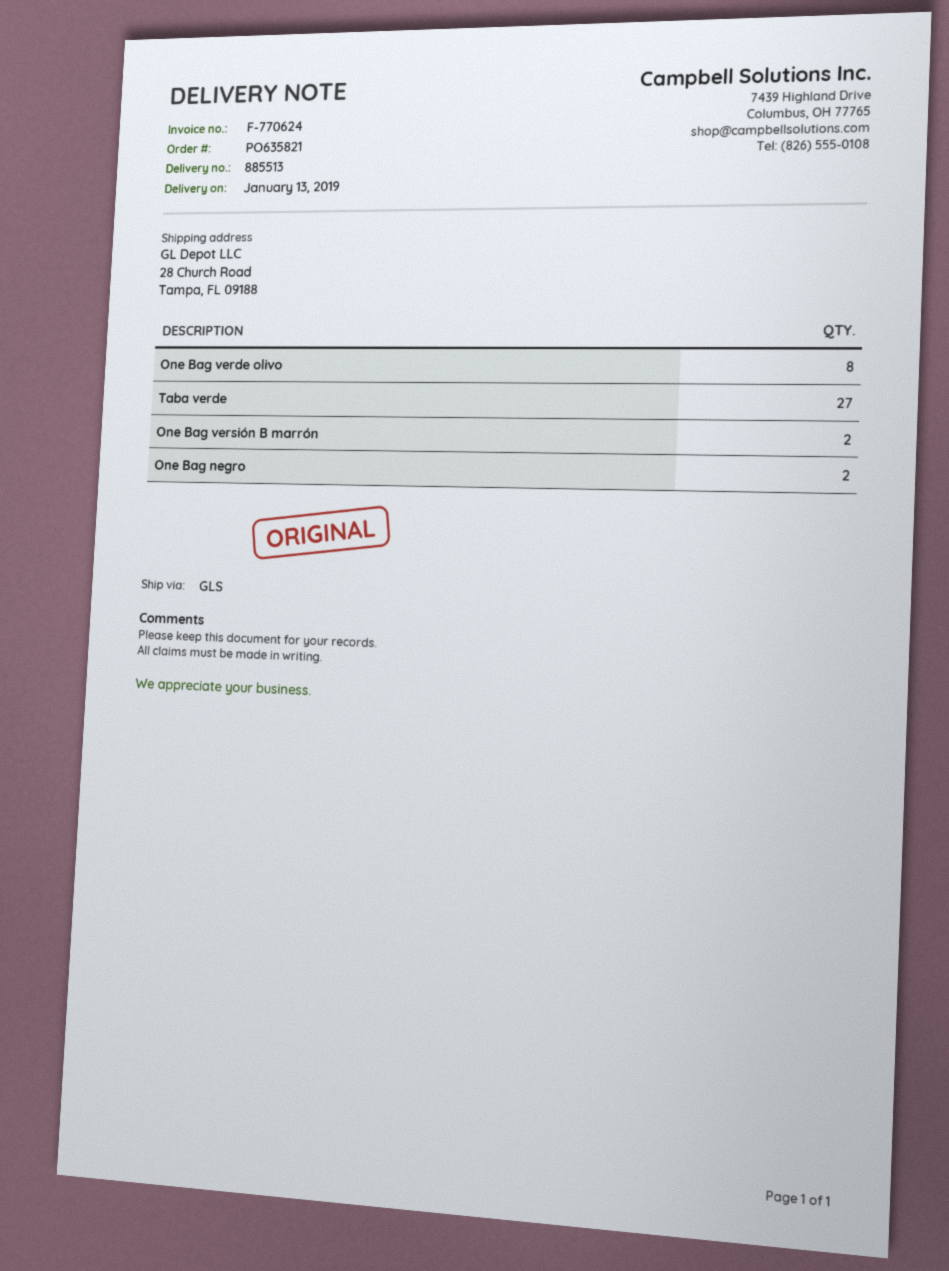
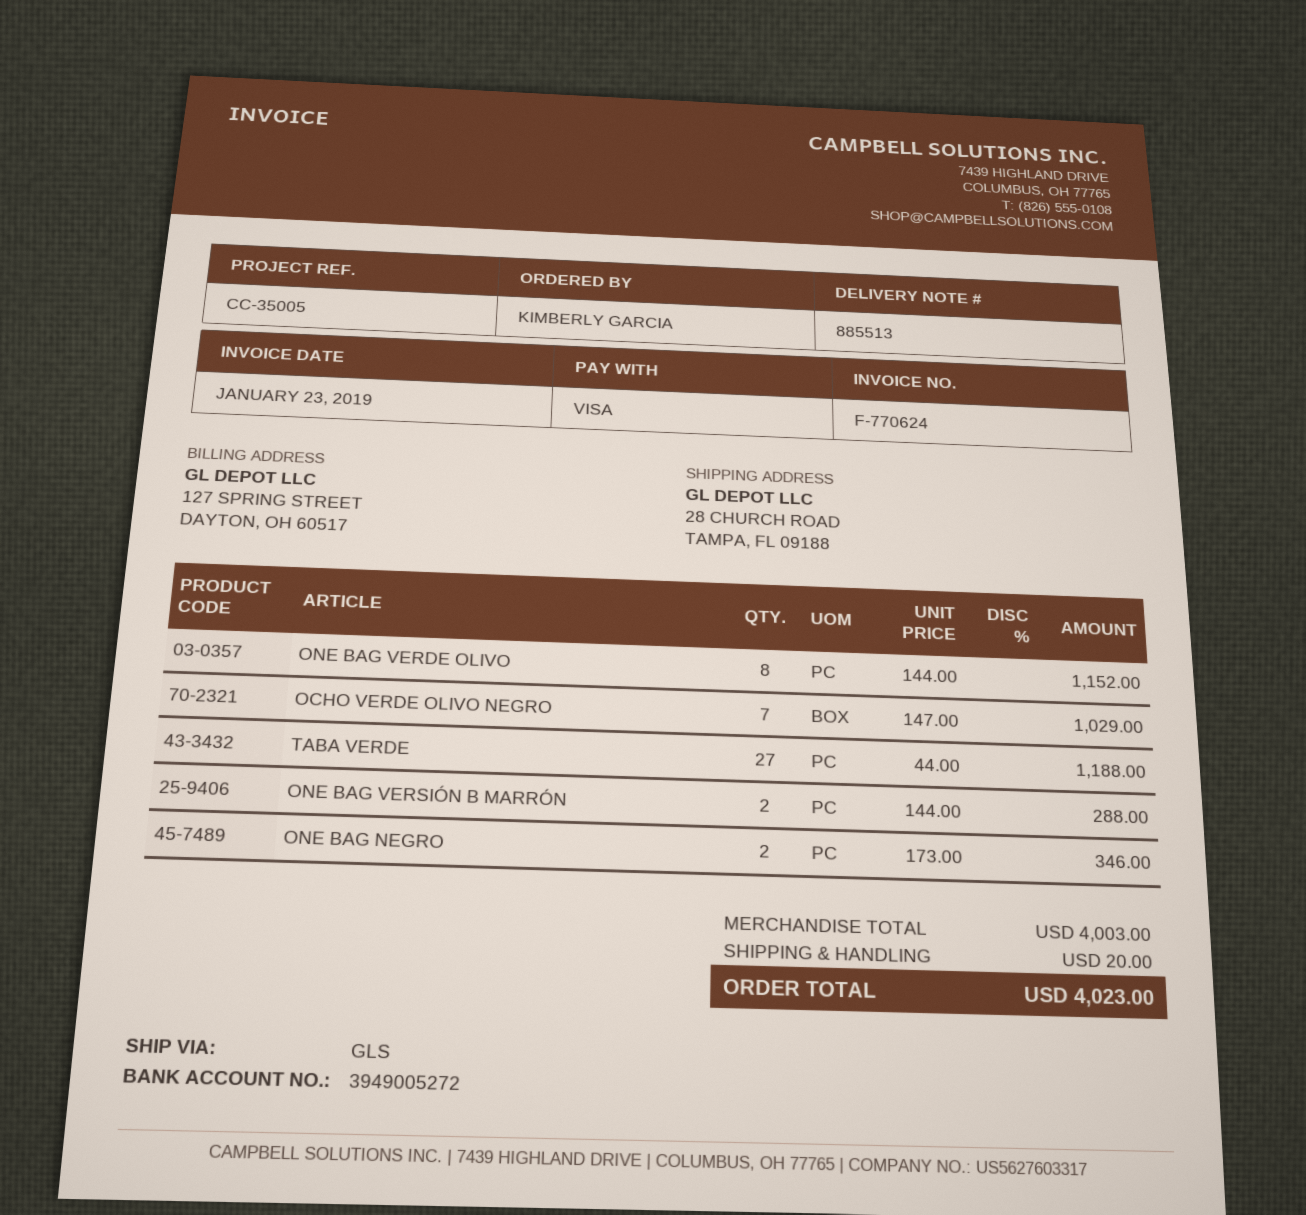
OCHO VERDE OLIVO NEGRO: none -> 7

